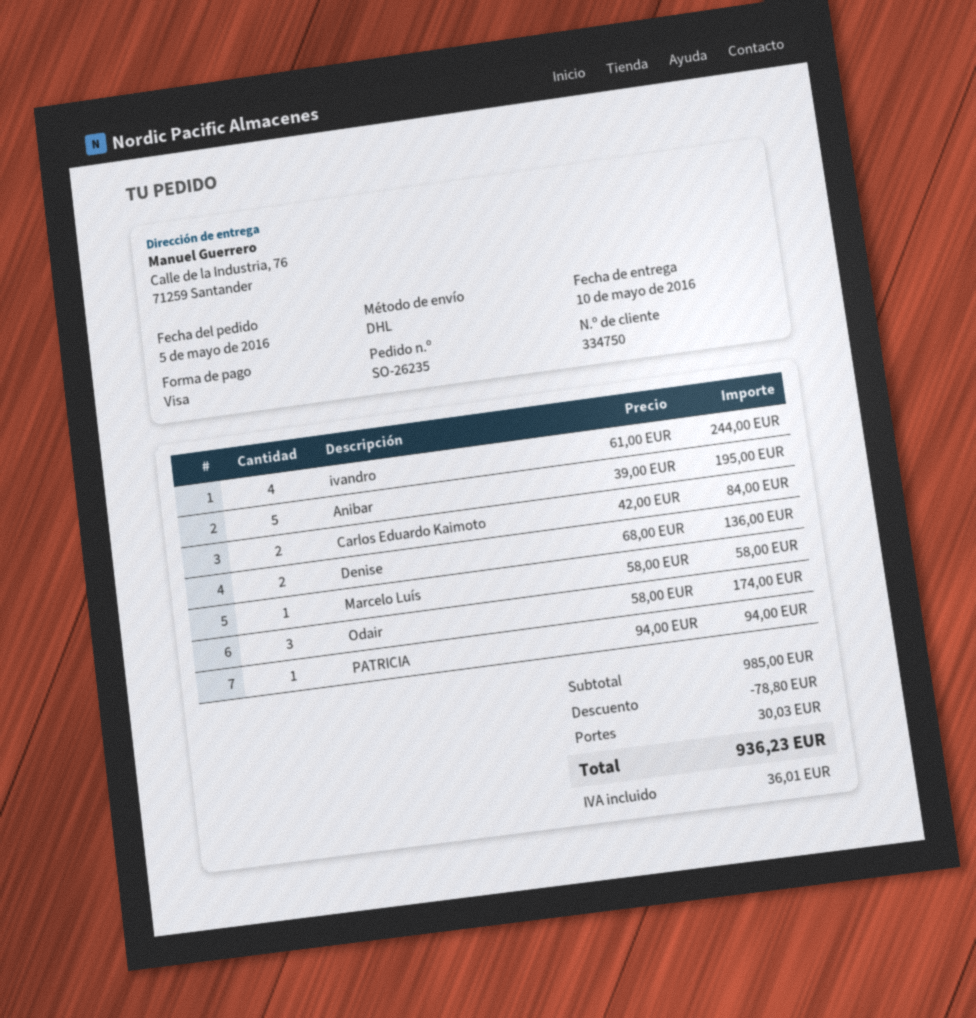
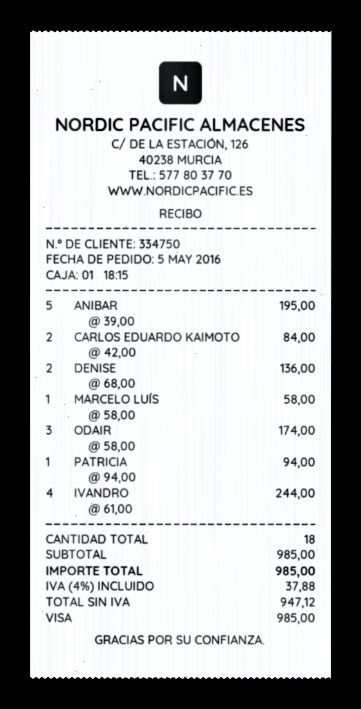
discount: 78.80 -> none
shipping: 30.03 -> none
tax: 36.01 -> 37.88
total: 936.23 -> 985.00

